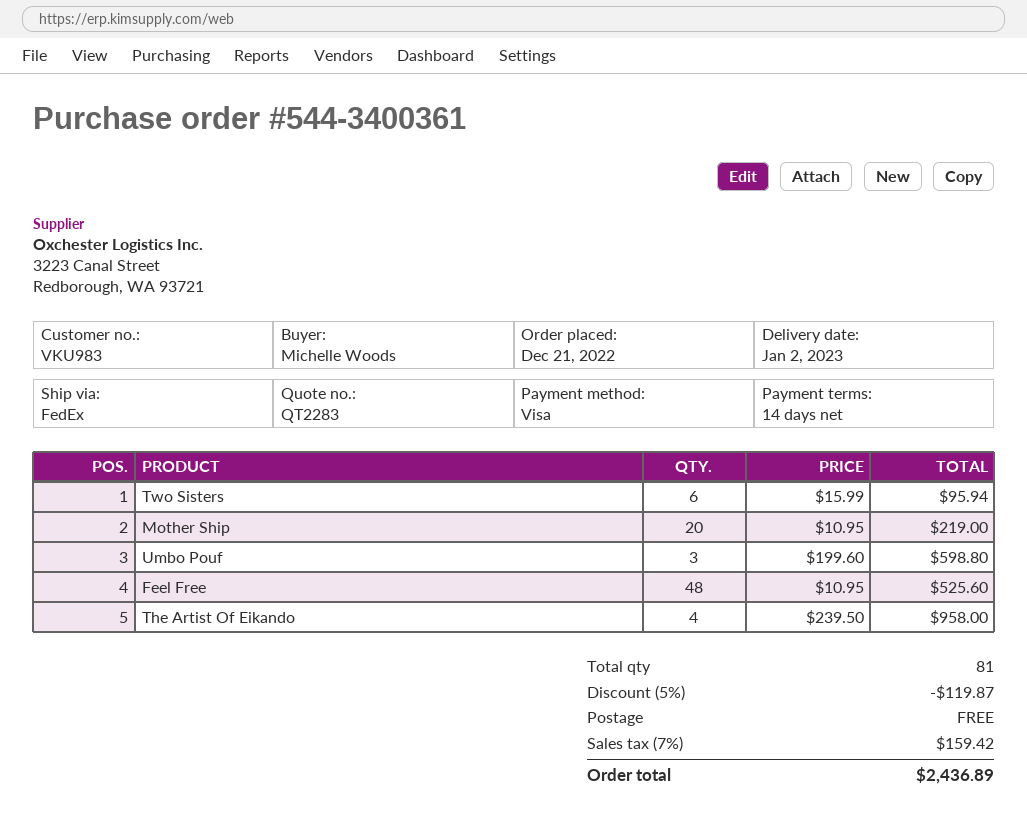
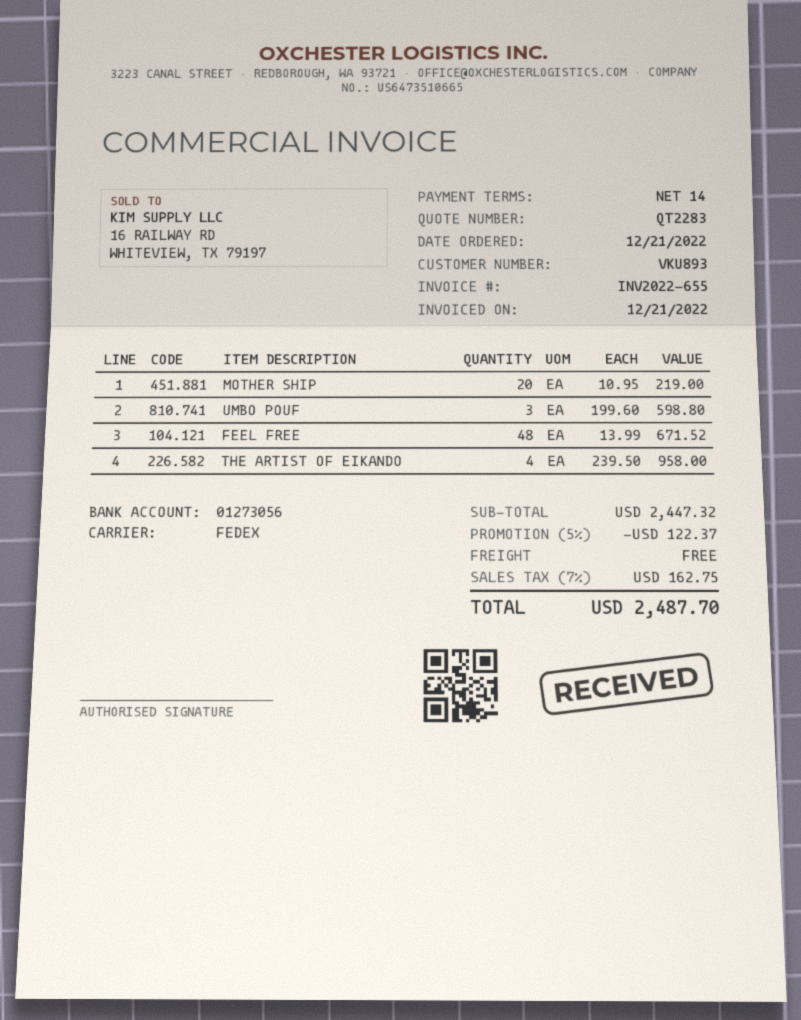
customer number: VKU983 -> VKU893
Two Sisters: 6 x 15.99 = 95.94 -> none
Feel Free: 48 x 10.95 = 525.60 -> 48 x 13.99 = 671.52
discount: 5% = 119.87 -> 5% = 122.37
tax: 7% = 159.42 -> 7% = 162.75
total: 2436.89 -> 2487.70

